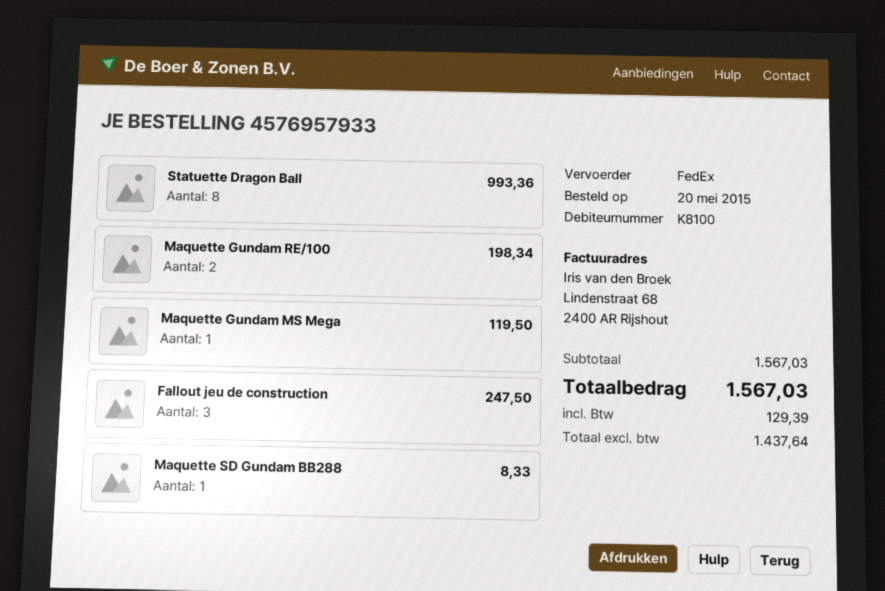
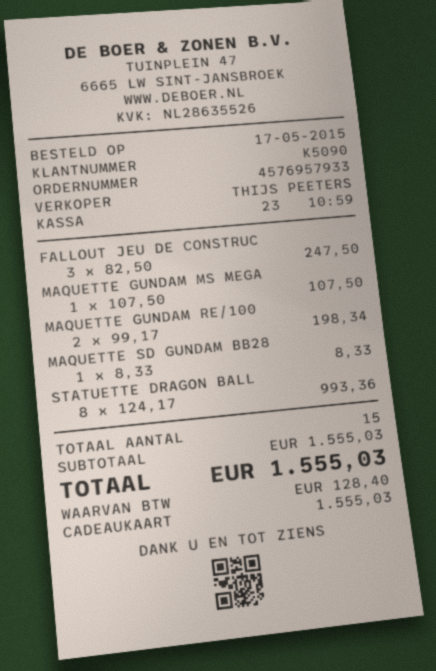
order date: 2015-05-20 -> 2015-05-17
customer number: K8100 -> K5090
Maquette Gundam MS Mega: 1 for 119.50 -> 1 for 107.50
subtotal: 1567.03 -> 1555.03
tax: 129.39 -> 128.40
total: 1567.03 -> 1555.03

